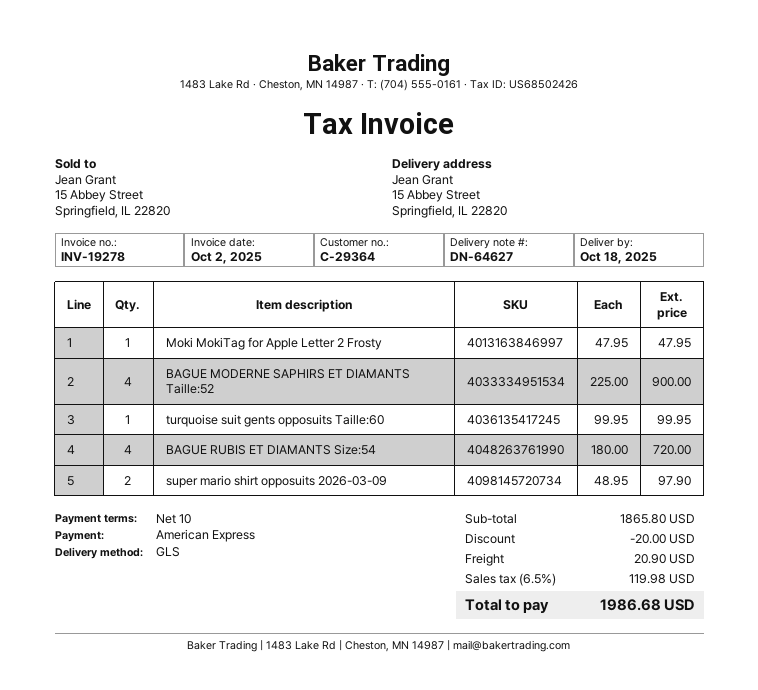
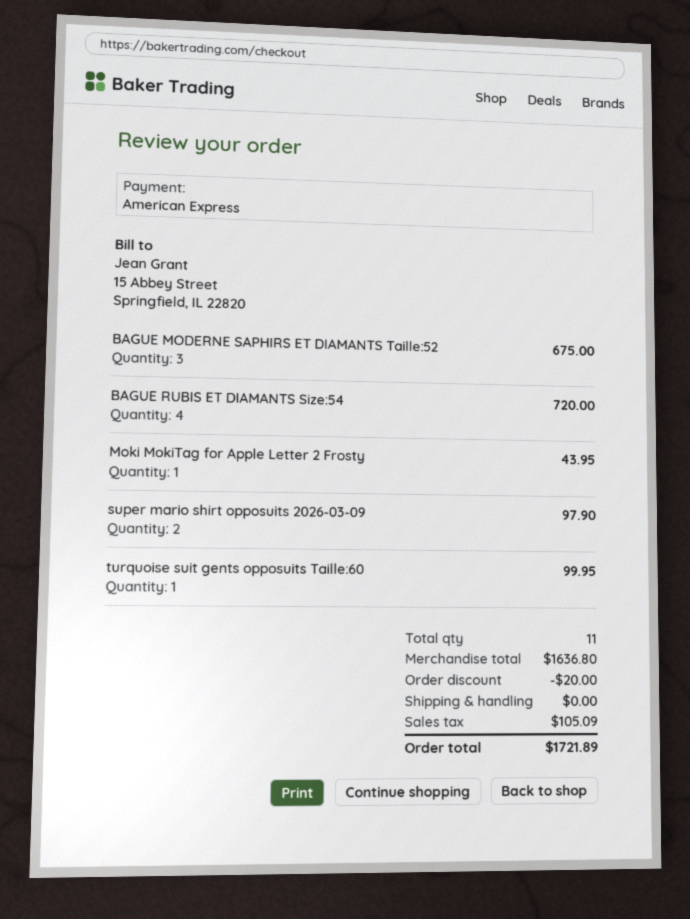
Moki MokiTag for Apple Letter 2 Frosty: 1 for 47.95 -> 1 for 43.95
BAGUE MODERNE SAPHIRS ET DIAMANTS Taille:52: 4 for 900.00 -> 3 for 675.00
subtotal: 1865.80 -> 1636.80
shipping: 20.90 -> 0.00
tax: 119.98 -> 105.09
total: 1986.68 -> 1721.89

